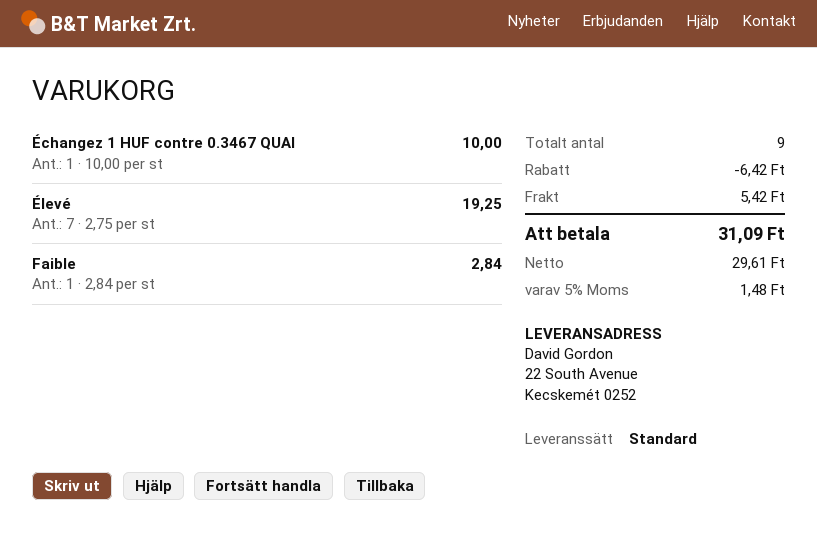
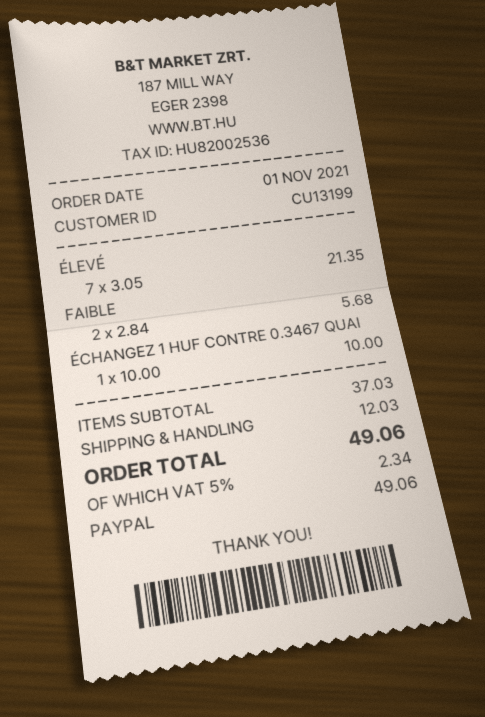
Élevé: 7 x 2.75 = 19.25 -> 7 x 3.05 = 21.35
Faible: 1 x 2.84 = 2.84 -> 2 x 2.84 = 5.68
discount: 6.42 -> none
shipping: 5.42 -> 12.03
tax: 5% = 1.48 -> 5% = 2.34
total: 31.09 -> 49.06

